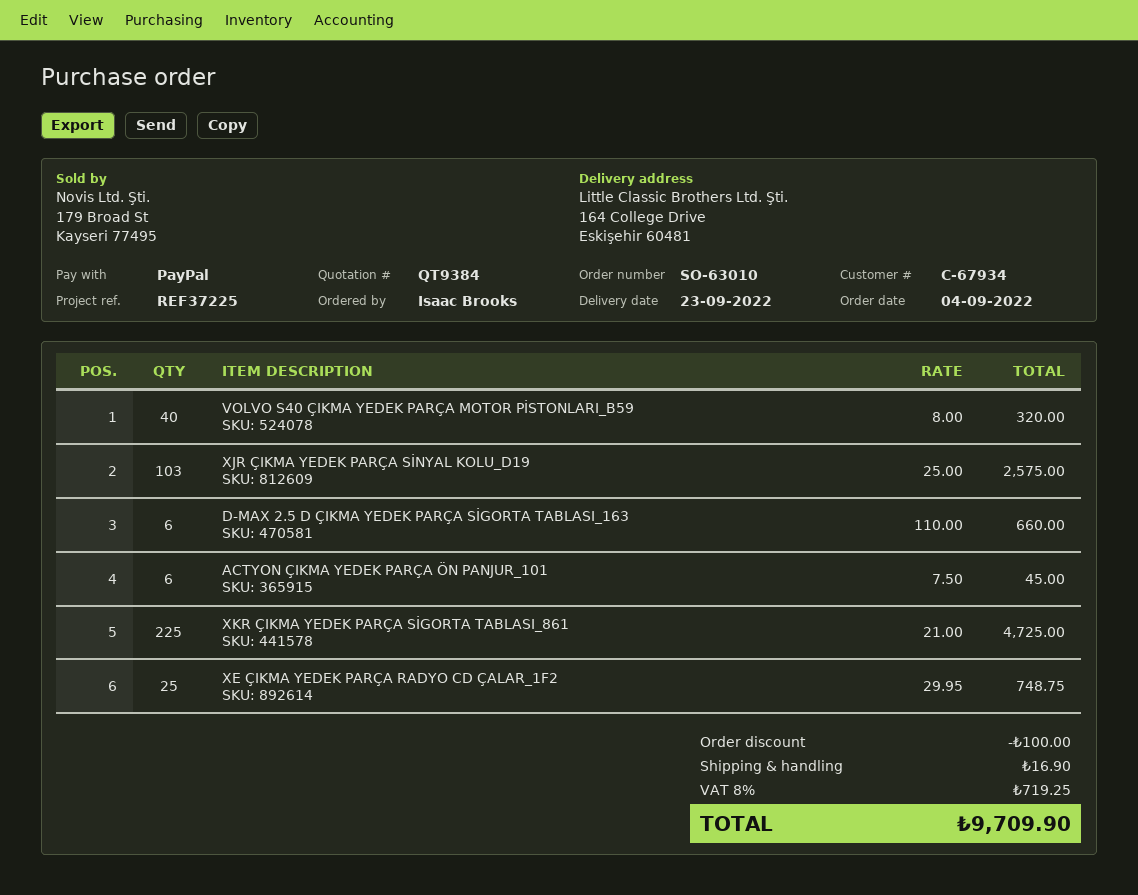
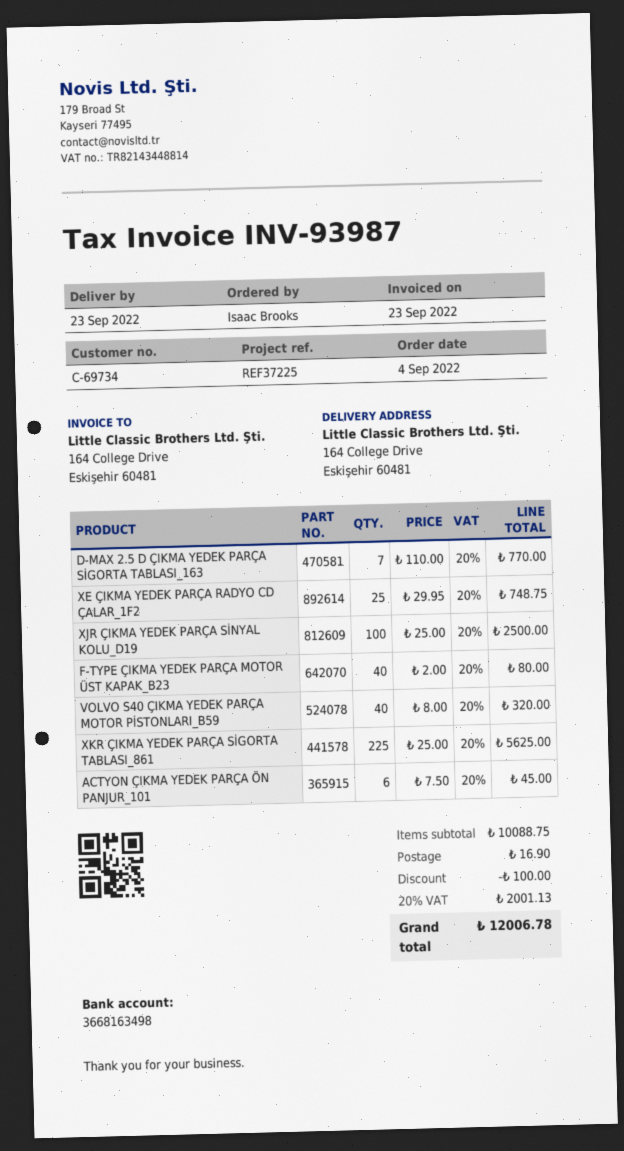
customer number: C-67934 -> C-69734
XJR ÇIKMA YEDEK PARÇA SİNYAL KOLU_D19: 103 x 25.00 = 2575.00 -> 100 x 25.00 = 2500.00
D-MAX 2.5 D ÇIKMA YEDEK PARÇA SİGORTA TABLASI_163: 6 x 110.00 = 660.00 -> 7 x 110.00 = 770.00
XKR ÇIKMA YEDEK PARÇA SİGORTA TABLASI_861: 225 x 21.00 = 4725.00 -> 225 x 25.00 = 5625.00
F-TYPE ÇIKMA YEDEK PARÇA MOTOR ÜST KAPAK_B23: none -> 40 x 2.00 = 80.00
tax: 8% = 719.25 -> 20% = 2001.13
total: 9709.90 -> 12006.78

